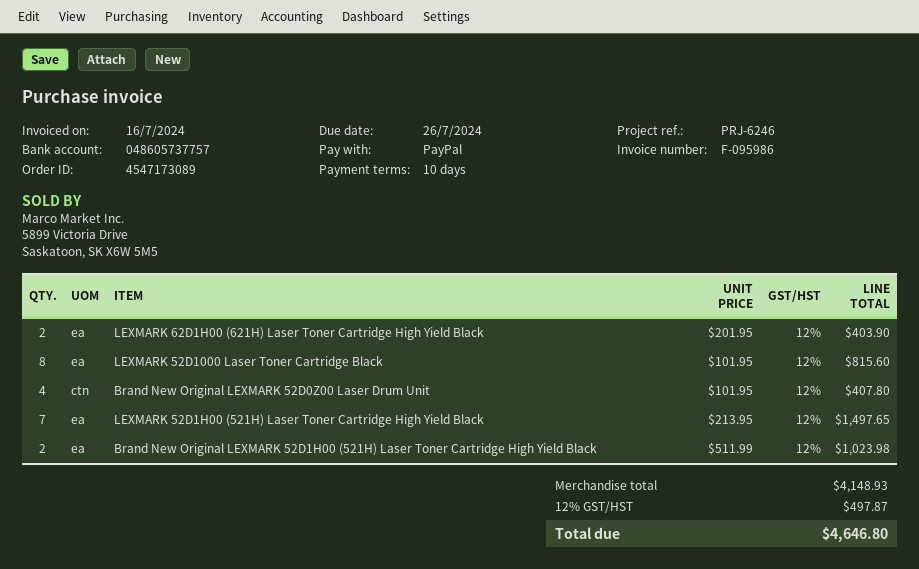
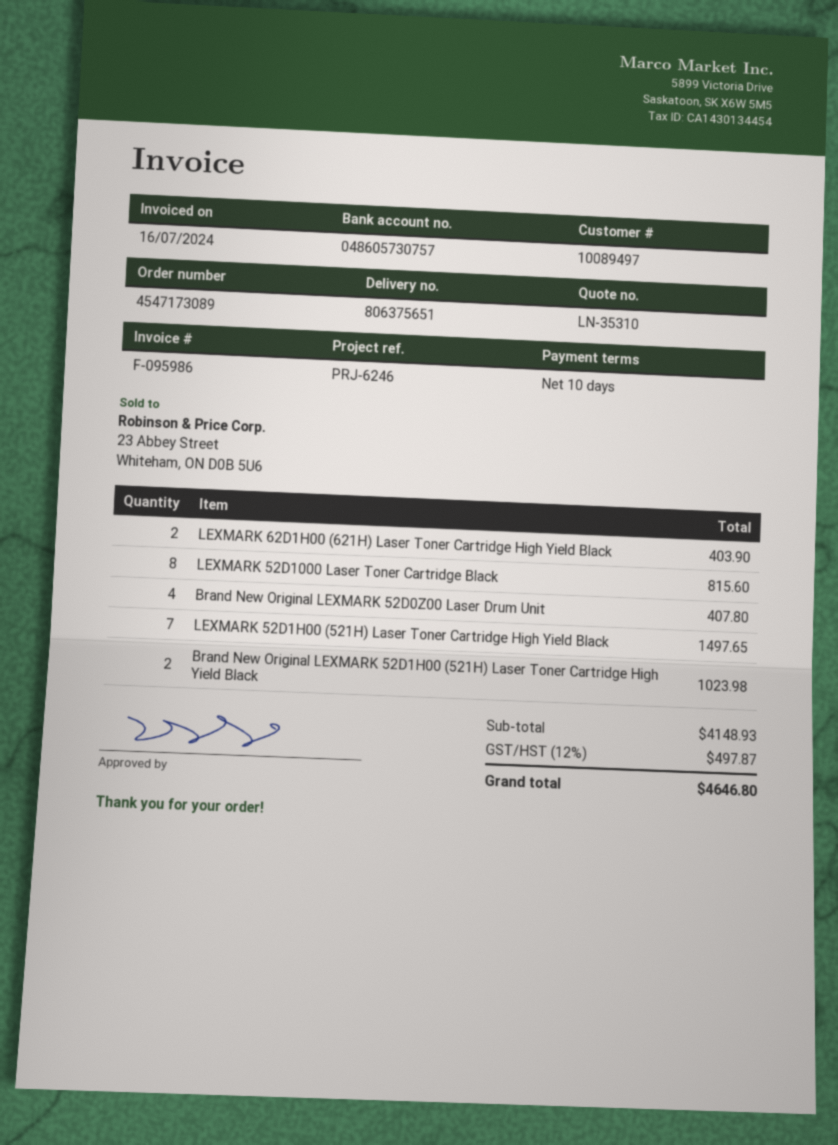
bank account: 048605737757 -> 048605730757

